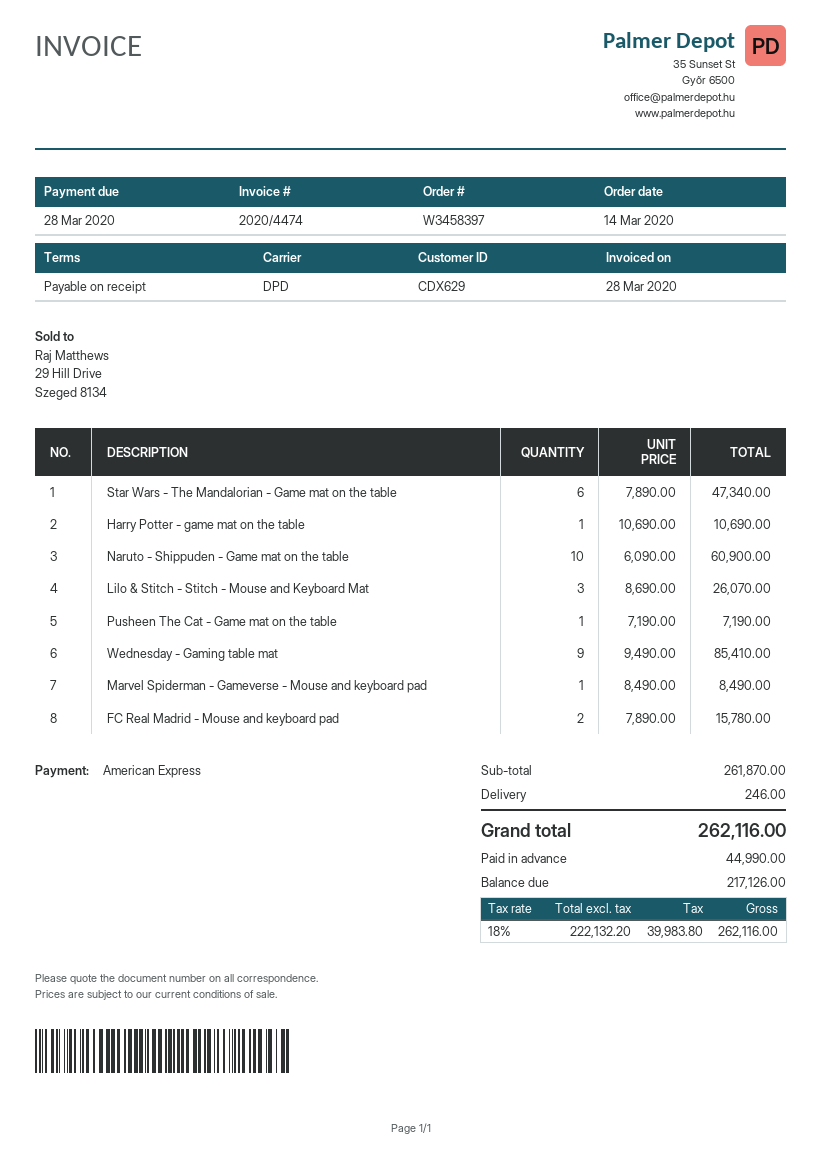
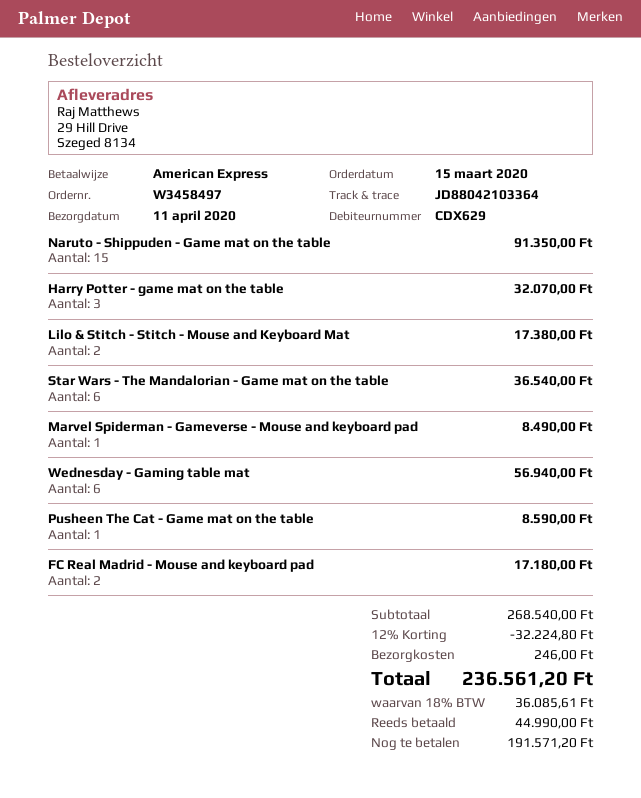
order number: W3458397 -> W3458497
order date: 2020-03-14 -> 2020-03-15
Star Wars - The Mandalorian - Game mat on the table: 6 for 47340.00 -> 6 for 36540.00
Harry Potter - game mat on the table: 1 for 10690.00 -> 3 for 32070.00
Naruto - Shippuden - Game mat on the table: 10 for 60900.00 -> 15 for 91350.00
Lilo & Stitch - Stitch - Mouse and Keyboard Mat: 3 for 26070.00 -> 2 for 17380.00
Pusheen The Cat - Game mat on the table: 1 for 7190.00 -> 1 for 8590.00
Wednesday - Gaming table mat: 9 for 85410.00 -> 6 for 56940.00
FC Real Madrid - Mouse and keyboard pad: 2 for 15780.00 -> 2 for 17180.00
subtotal: 261870.00 -> 268540.00
discount: none -> 12% = 32224.80
tax: 18% = 39983.80 -> 18% = 36085.61
total: 262116.00 -> 236561.20
balance: 217126.00 -> 191571.20

